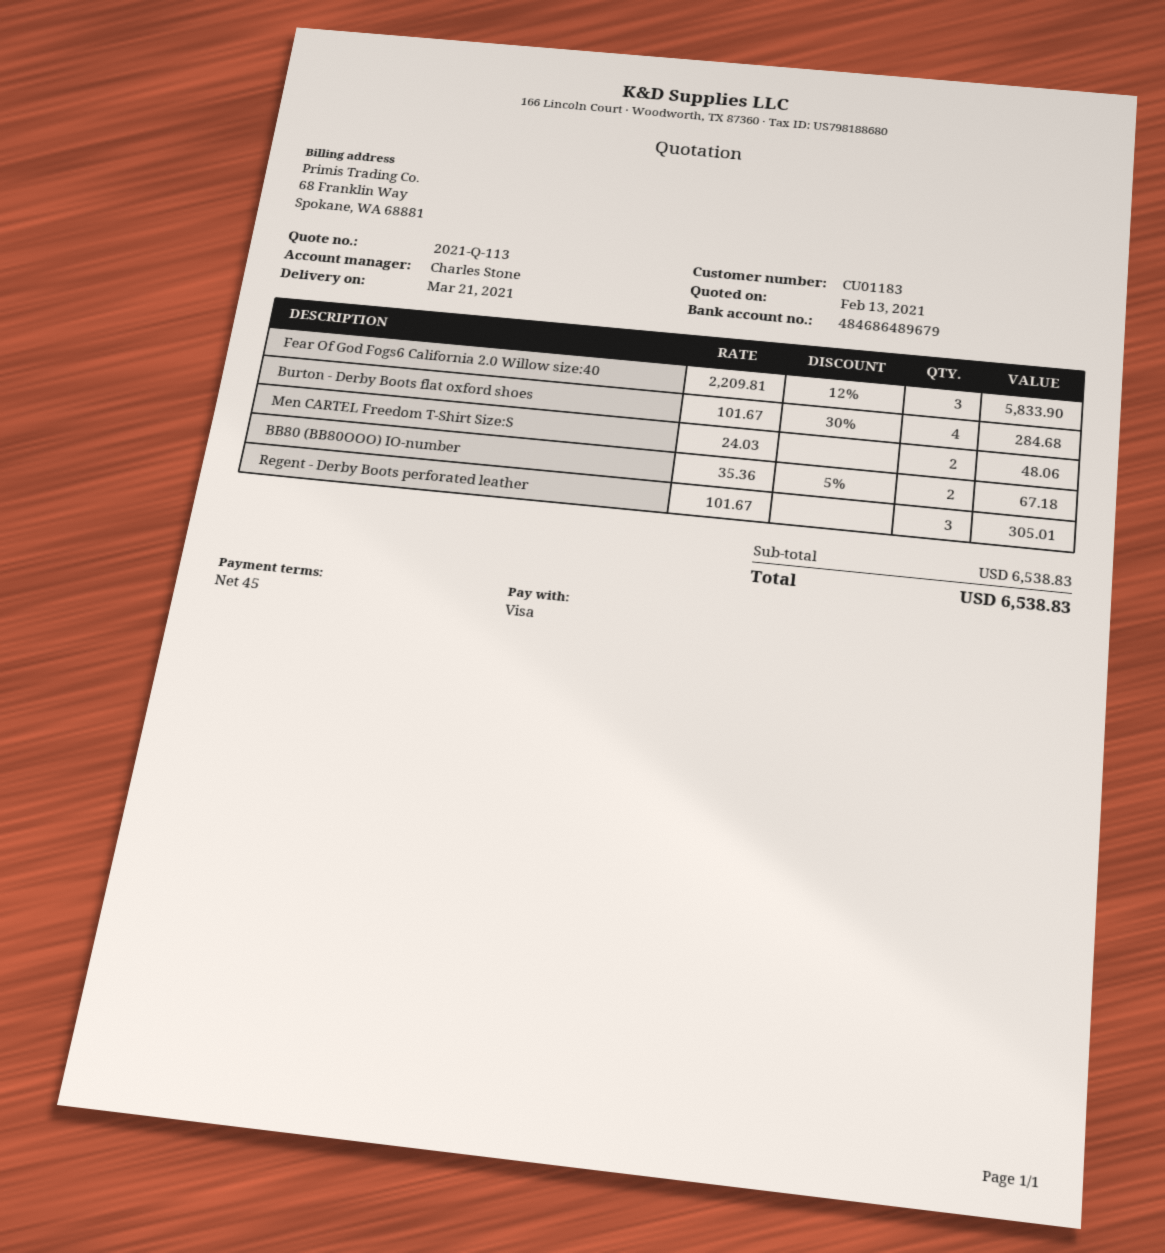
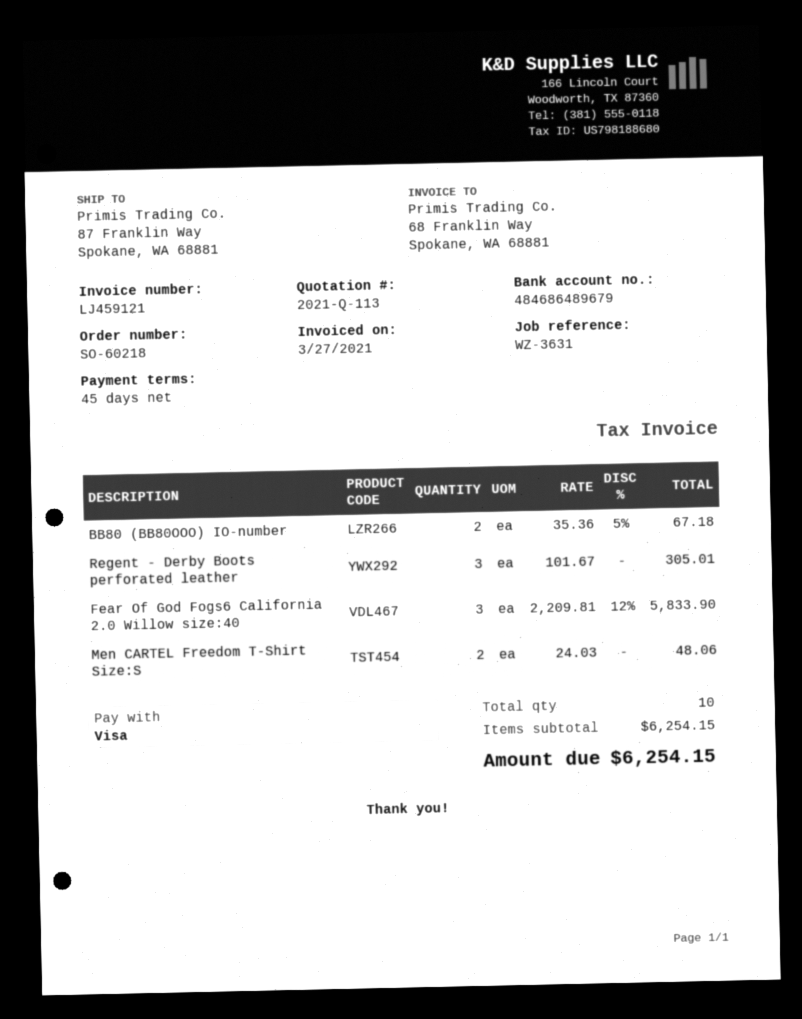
Burton - Derby Boots flat oxford shoes: 4 x 101.67 - 30% = 284.68 -> none
subtotal: 6538.83 -> 6254.15
total: 6538.83 -> 6254.15

